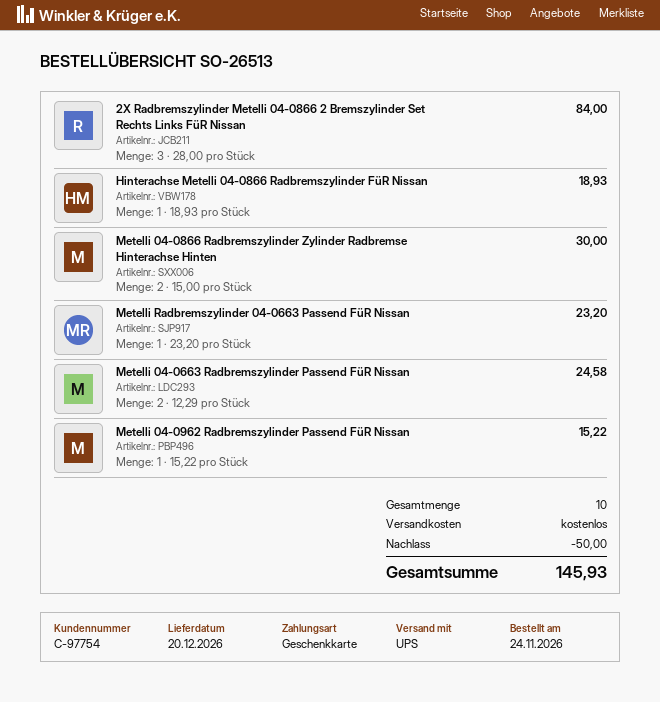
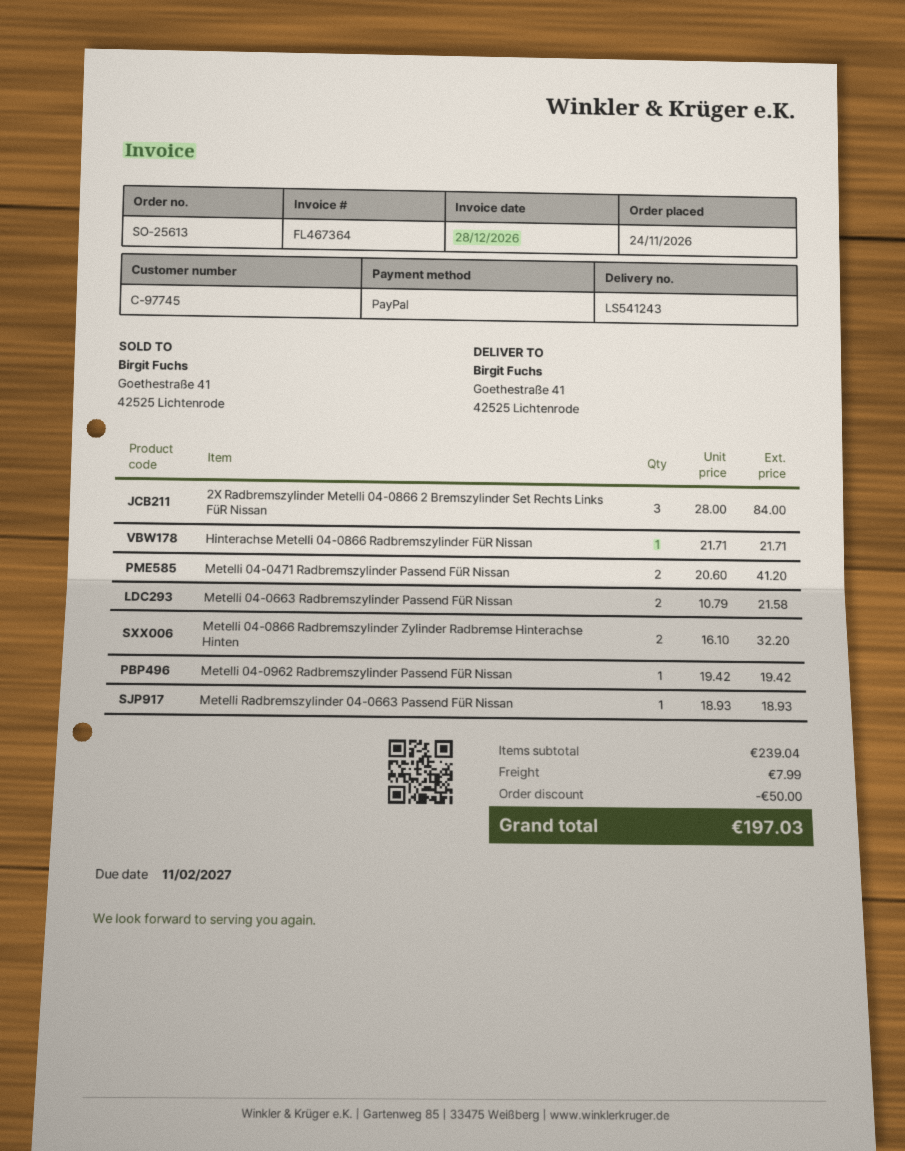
order number: SO-26513 -> SO-25613
customer number: C-97754 -> C-97745
payment method: gift card -> PayPal
Hinterachse Metelli 04-0866 Radbremszylinder FüR Nissan: 1 x 18.93 = 18.93 -> 1 x 21.71 = 21.71
Metelli 04-0866 Radbremszylinder Zylinder Radbremse Hinterachse Hinten: 2 x 15.00 = 30.00 -> 2 x 16.10 = 32.20
Metelli Radbremszylinder 04-0663 Passend FüR Nissan: 1 x 23.20 = 23.20 -> 1 x 18.93 = 18.93
Metelli 04-0663 Radbremszylinder Passend FüR Nissan: 2 x 12.29 = 24.58 -> 2 x 10.79 = 21.58
Metelli 04-0962 Radbremszylinder Passend FüR Nissan: 1 x 15.22 = 15.22 -> 1 x 19.42 = 19.42
Metelli 04-0471 Radbremszylinder Passend FüR Nissan: none -> 2 x 20.60 = 41.20
shipping: 0.00 -> 7.99
total: 145.93 -> 197.03

